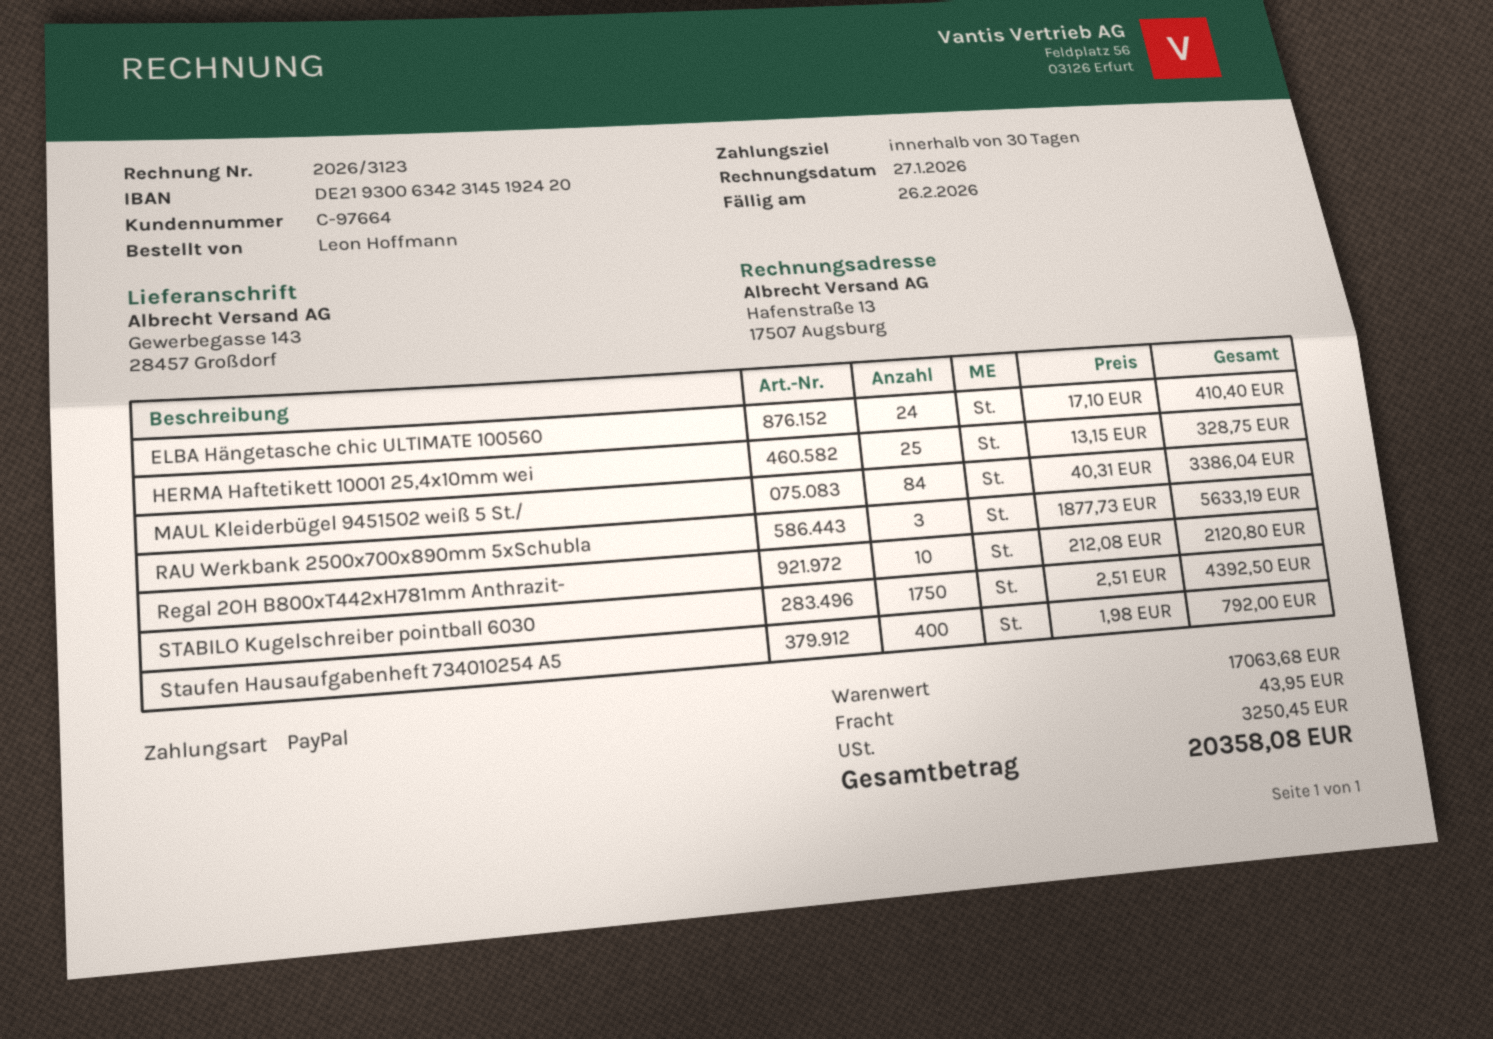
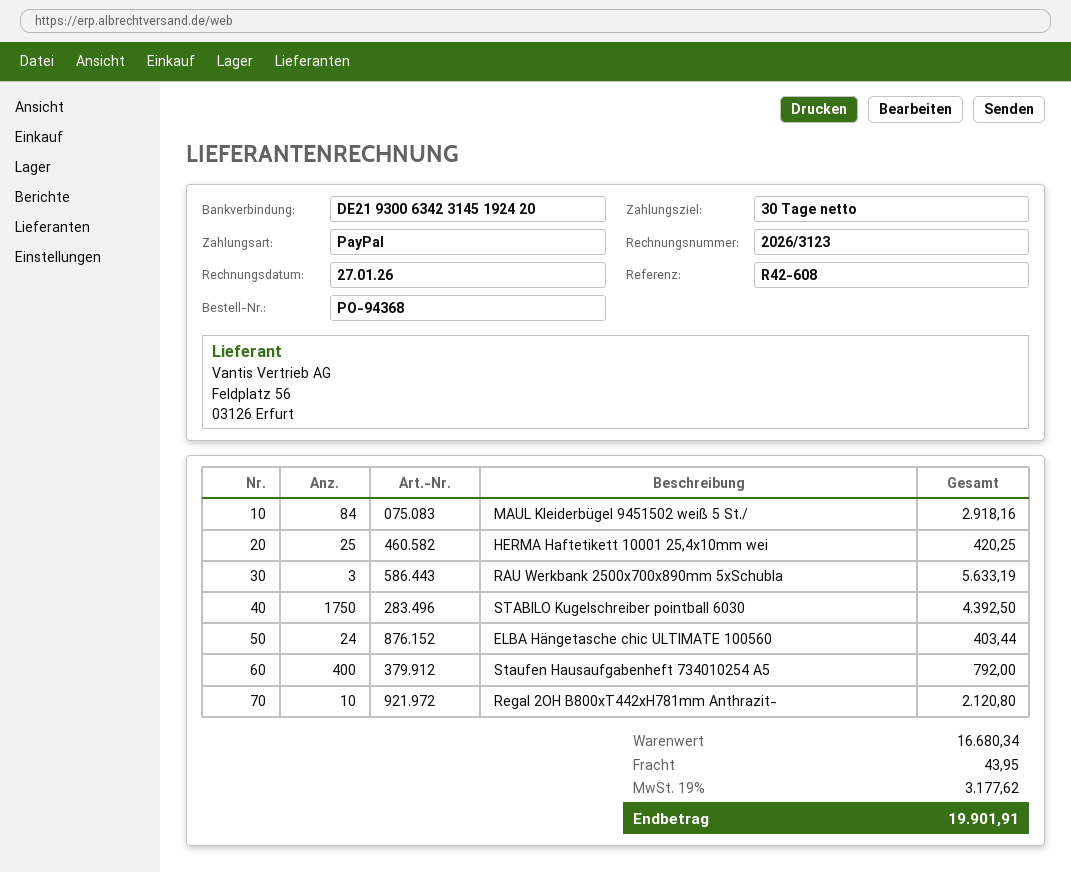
ELBA Hängetasche chic ULTIMATE 100560: 24 for 410.40 -> 24 for 403.44
HERMA Haftetikett 10001 25,4x10mm wei: 25 for 328.75 -> 25 for 420.25
MAUL Kleiderbügel 9451502 weiß 5 St./: 84 for 3386.04 -> 84 for 2918.16
subtotal: 17063.68 -> 16680.34
tax: 3250.45 -> 3177.62
total: 20358.08 -> 19901.91

